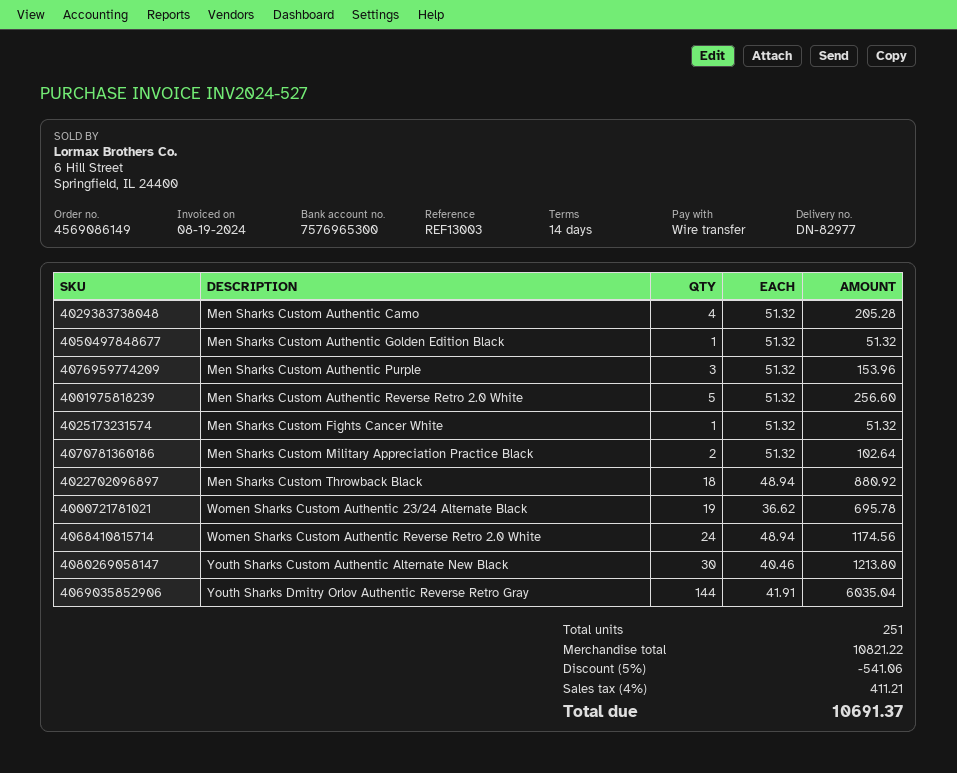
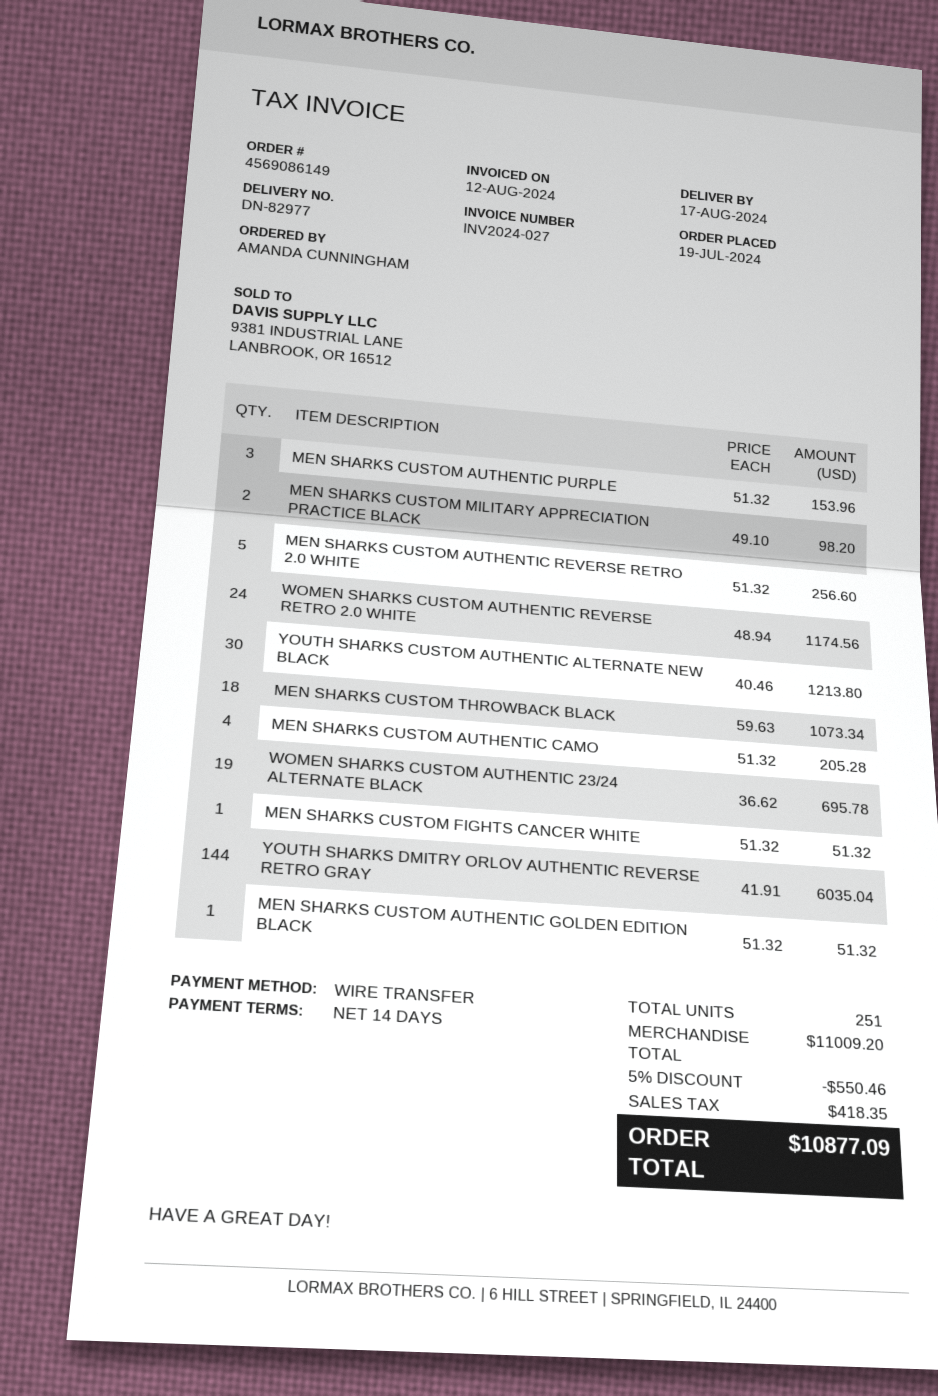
invoice number: INV2024-527 -> INV2024-027
invoice date: 2024-08-19 -> 2024-08-12
Men Sharks Custom Military Appreciation Practice Black: 2 x 51.32 = 102.64 -> 2 x 49.10 = 98.20
Men Sharks Custom Throwback Black: 18 x 48.94 = 880.92 -> 18 x 59.63 = 1073.34
subtotal: 10821.22 -> 11009.20
discount: 5% = 541.06 -> 5% = 550.46
tax: 411.21 -> 418.35
total: 10691.37 -> 10877.09

